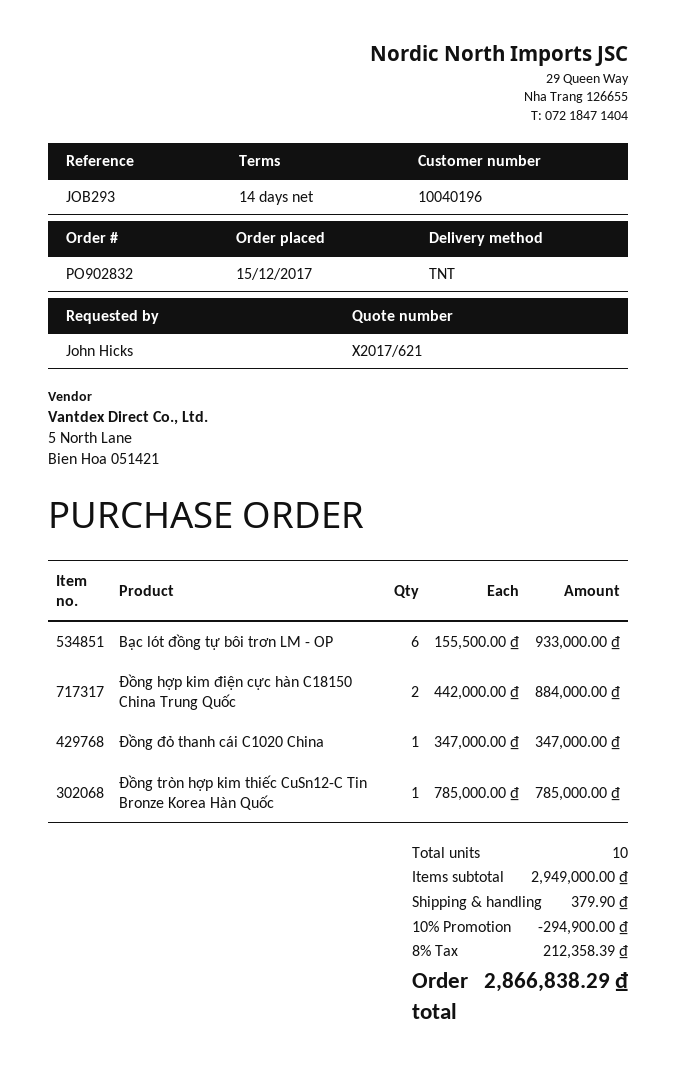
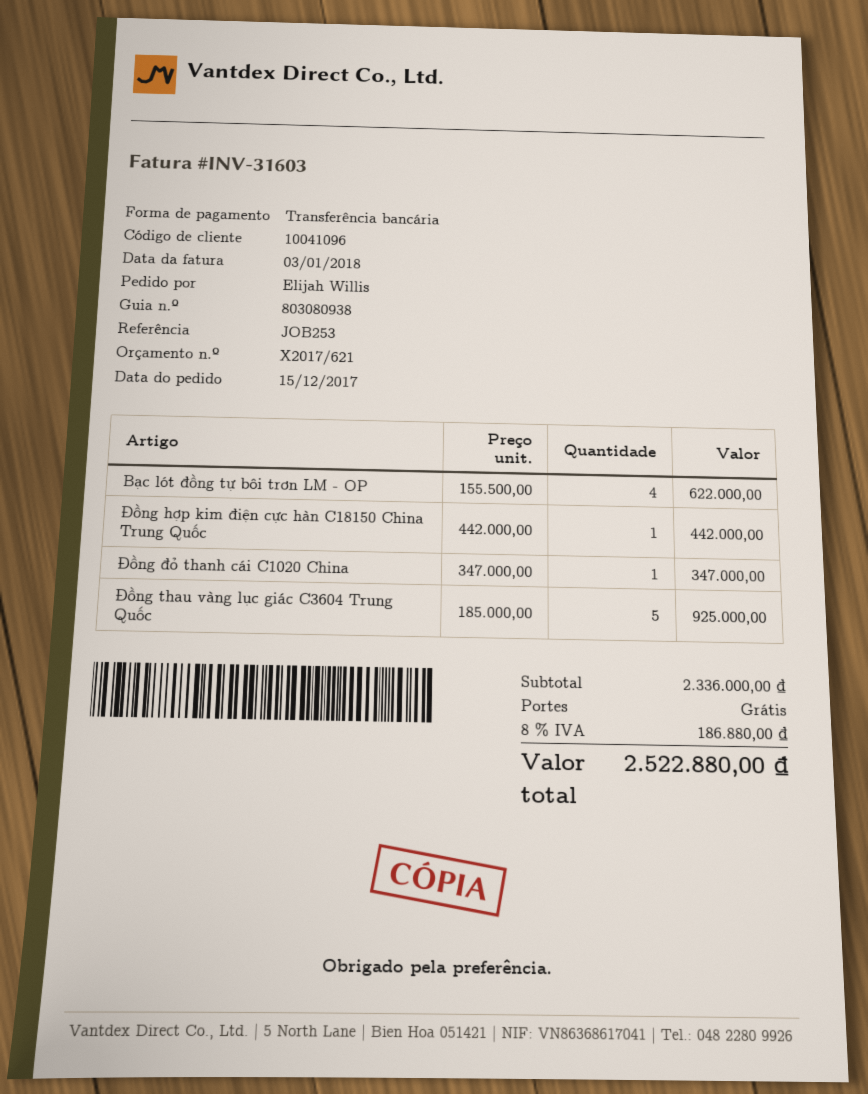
customer number: 10040196 -> 10041096
reference: JOB293 -> JOB253
ordered by: John Hicks -> Elijah Willis
Bạc lót đồng tự bôi trơn LM - OP: 6 x 155500.00 = 933000.00 -> 4 x 155500.00 = 622000.00
Đồng hợp kim điện cực hàn C18150 China Trung Quốc: 2 x 442000.00 = 884000.00 -> 1 x 442000.00 = 442000.00
Đồng tròn hợp kim thiếc CuSn12-C Tin Bronze Korea Hàn Quốc: 1 x 785000.00 = 785000.00 -> none
Đồng thau vàng lục giác C3604 Trung Quốc: none -> 5 x 185000.00 = 925000.00
subtotal: 2949000.00 -> 2336000.00
discount: 10% = 294900.00 -> none
shipping: 379.90 -> 0.00
tax: 8% = 212358.39 -> 8% = 186880.00
total: 2866838.29 -> 2522880.00

